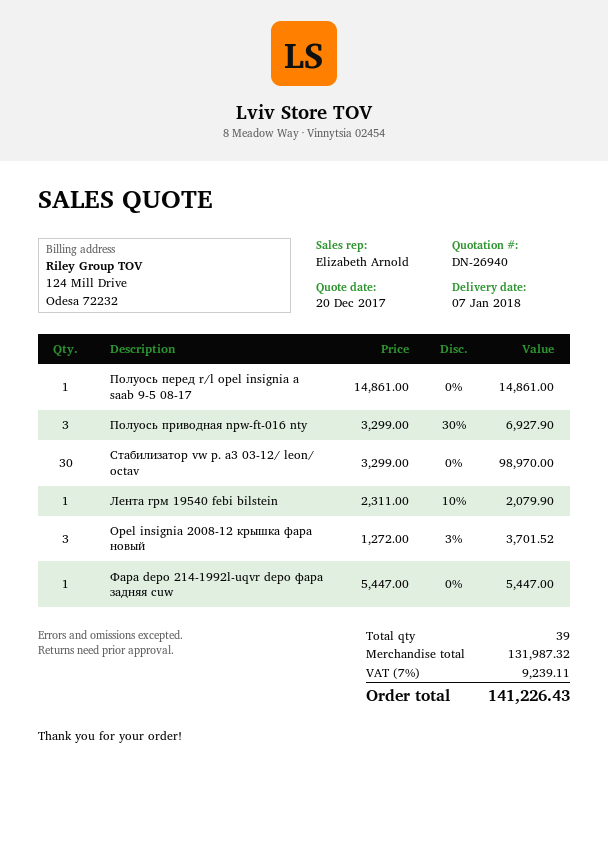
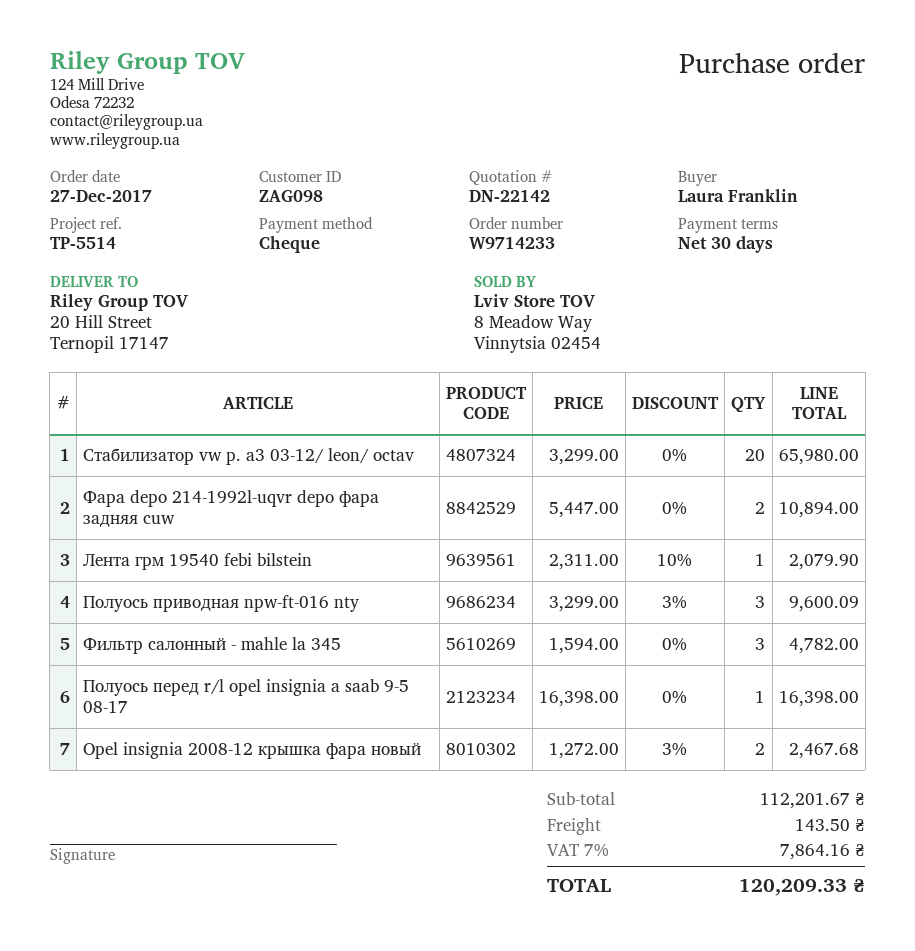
quote number: DN-26940 -> DN-22142
Полуось перед r/l opel insignia a saab 9-5 08-17: 1 x 14861.00 = 14861.00 -> 1 x 16398.00 = 16398.00
Полуось приводная npw-ft-016 nty: 3 x 3299.00 - 30% = 6927.90 -> 3 x 3299.00 - 3% = 9600.09
Стабилизатор vw p. a3 03-12/ leon/ octav: 30 x 3299.00 = 98970.00 -> 20 x 3299.00 = 65980.00
Opel insignia 2008-12 крышка фара новый: 3 x 1272.00 - 3% = 3701.52 -> 2 x 1272.00 - 3% = 2467.68
Фара depo 214-1992l-uqvr depo фара задняя cuw: 1 x 5447.00 = 5447.00 -> 2 x 5447.00 = 10894.00
Фильтр салонный - mahle la 345: none -> 3 x 1594.00 = 4782.00
subtotal: 131987.32 -> 112201.67
shipping: none -> 143.50
tax: 7% = 9239.11 -> 7% = 7864.16
total: 141226.43 -> 120209.33

